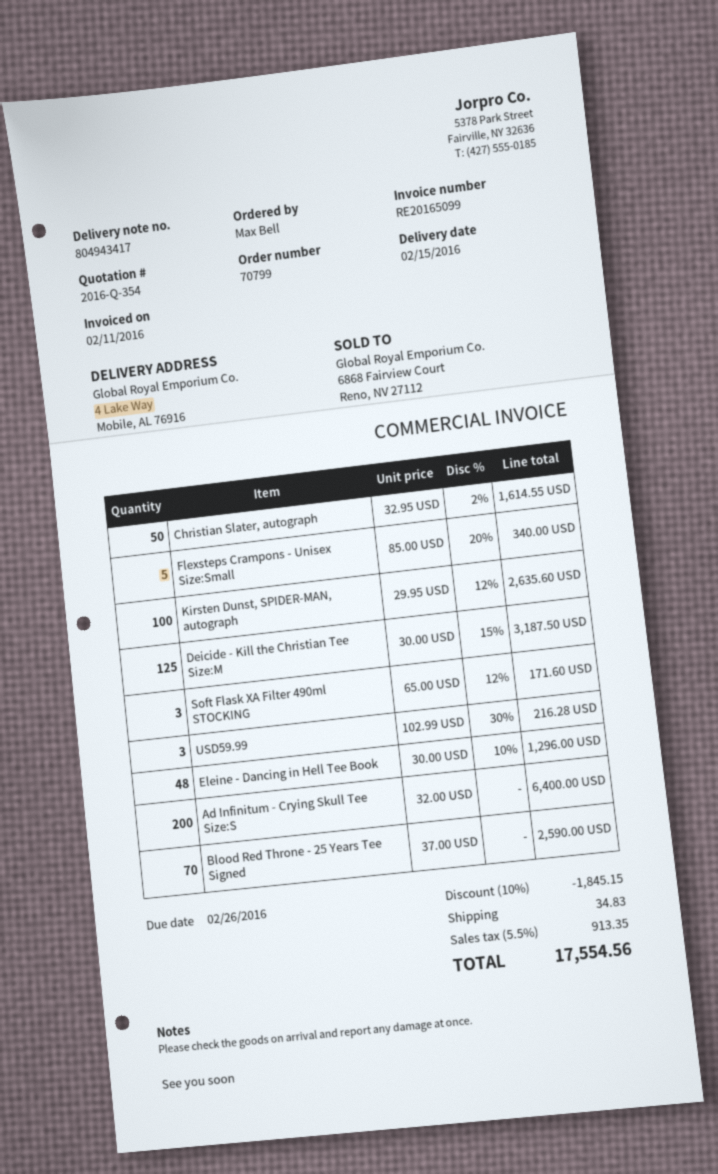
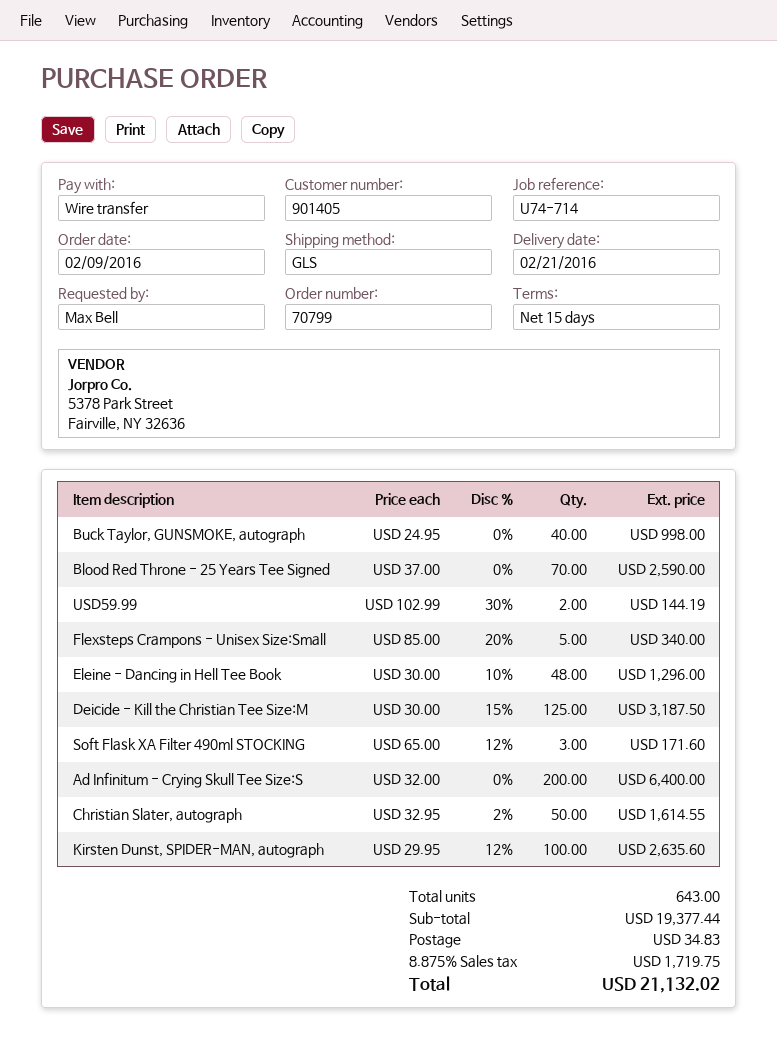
delivery date: 2016-02-15 -> 2016-02-21
USD59.99: 3 x 102.99 - 30% = 216.28 -> 2 x 102.99 - 30% = 144.19
Buck Taylor, GUNSMOKE, autograph: none -> 40 x 24.95 = 998.00
discount: 10% = 1845.15 -> none
tax: 5.5% = 913.35 -> 8.875% = 1719.75
total: 17554.56 -> 21132.02

